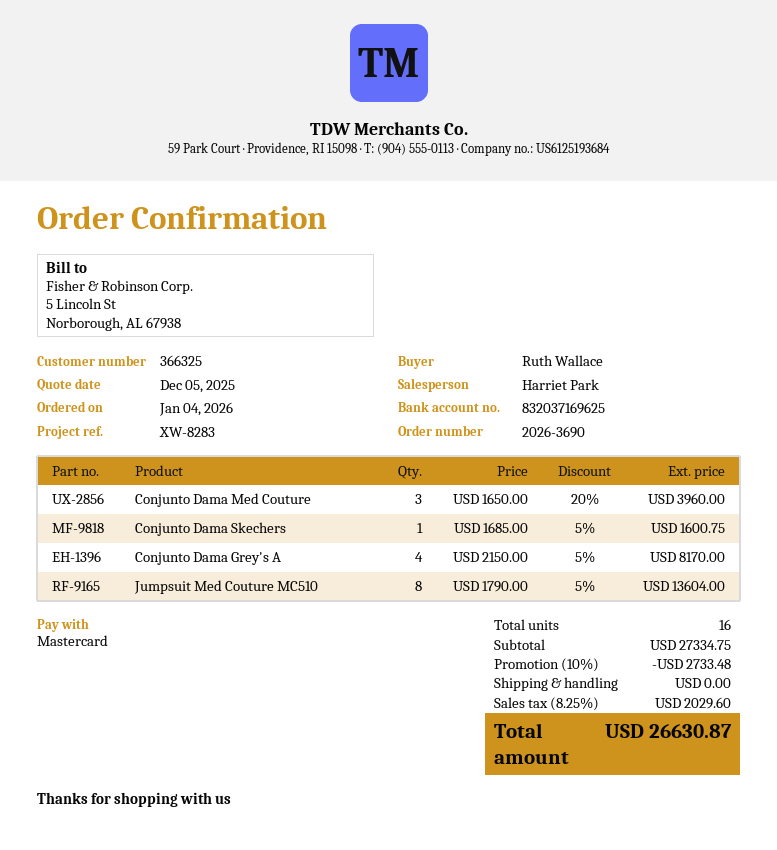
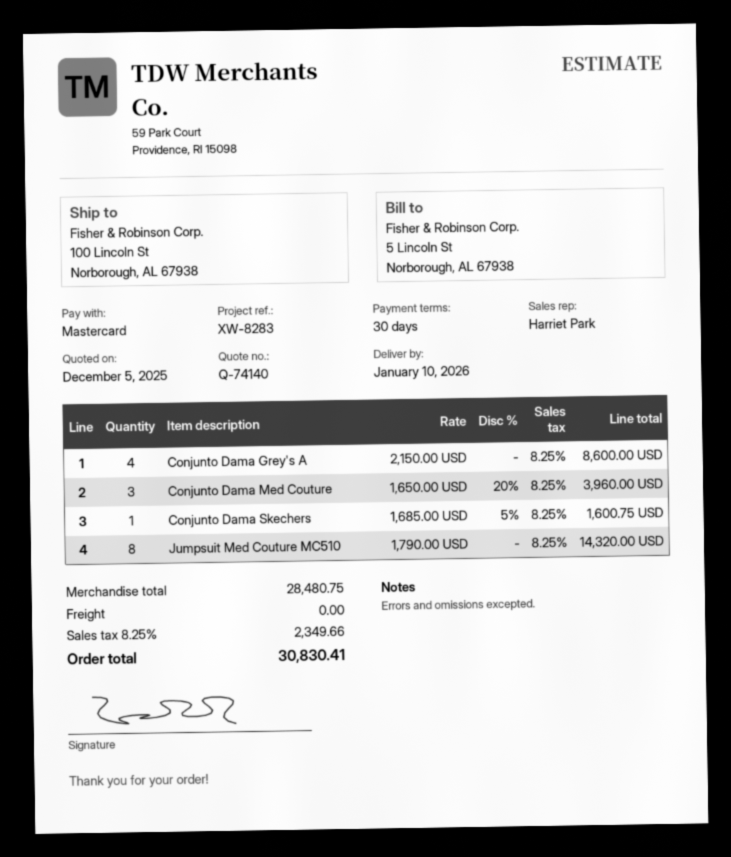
Conjunto Dama Grey's A: 4 x 2150.00 - 5% = 8170.00 -> 4 x 2150.00 = 8600.00
Jumpsuit Med Couture MC510: 8 x 1790.00 - 5% = 13604.00 -> 8 x 1790.00 = 14320.00
subtotal: 27334.75 -> 28480.75
discount: 10% = 2733.48 -> none
tax: 8.25% = 2029.60 -> 8.25% = 2349.66
total: 26630.87 -> 30830.41

